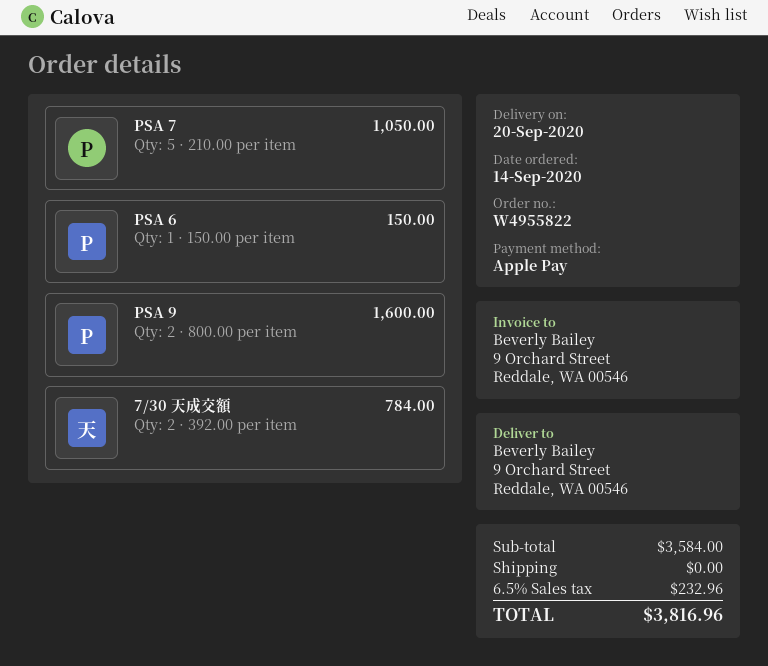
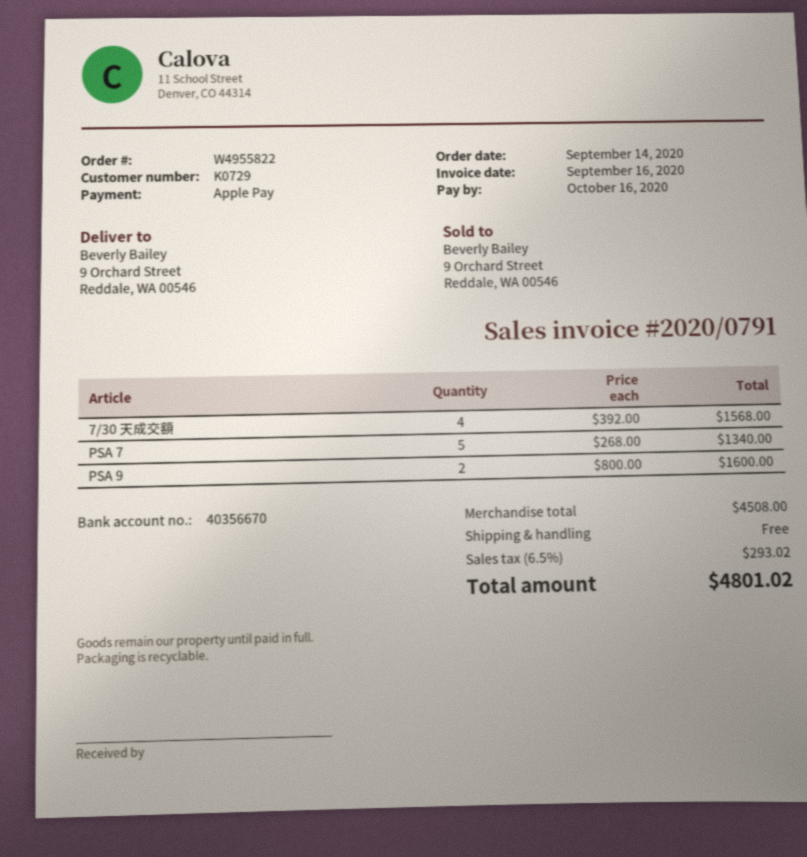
PSA 7: 5 x 210.00 = 1050.00 -> 5 x 268.00 = 1340.00
PSA 6: 1 x 150.00 = 150.00 -> none
7/30 天成交額: 2 x 392.00 = 784.00 -> 4 x 392.00 = 1568.00
subtotal: 3584.00 -> 4508.00
tax: 6.5% = 232.96 -> 6.5% = 293.02
total: 3816.96 -> 4801.02

